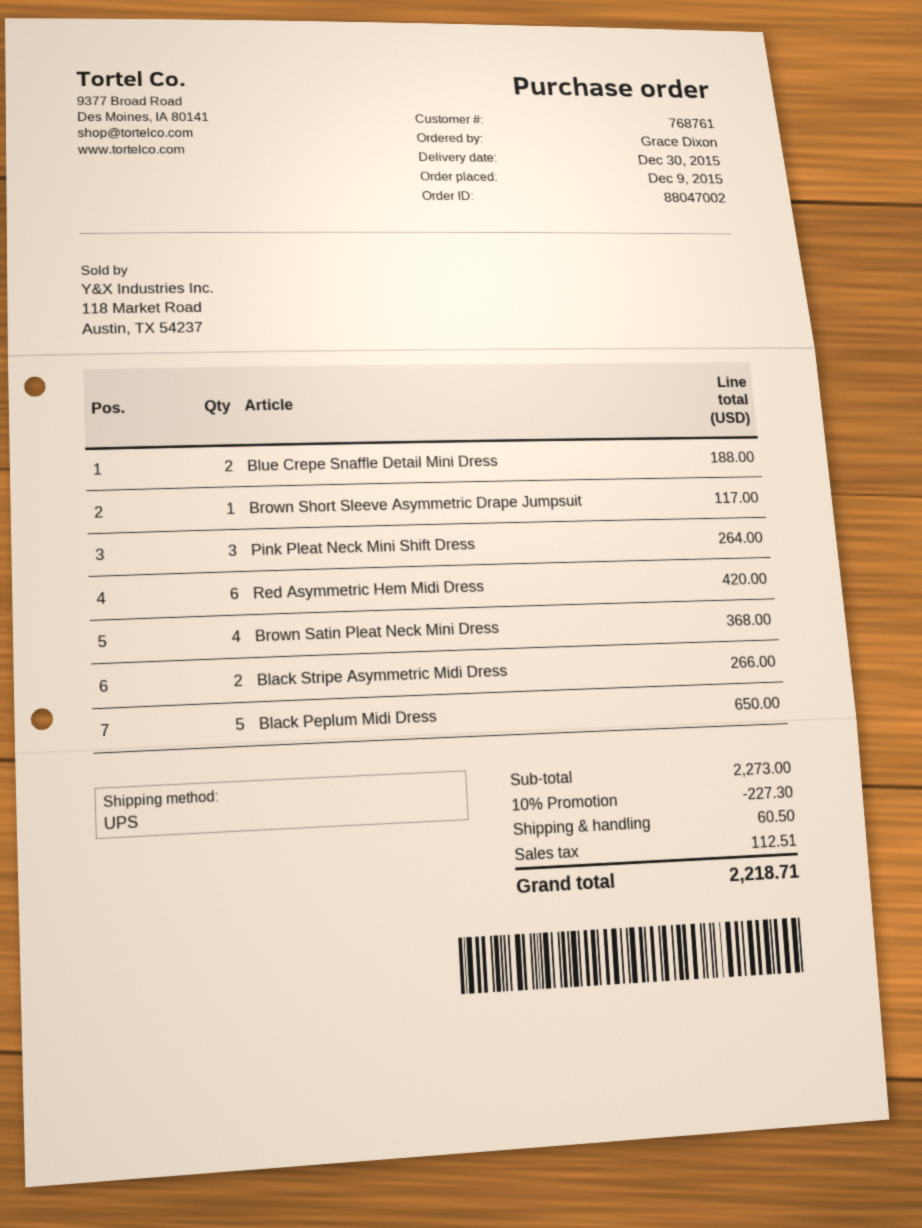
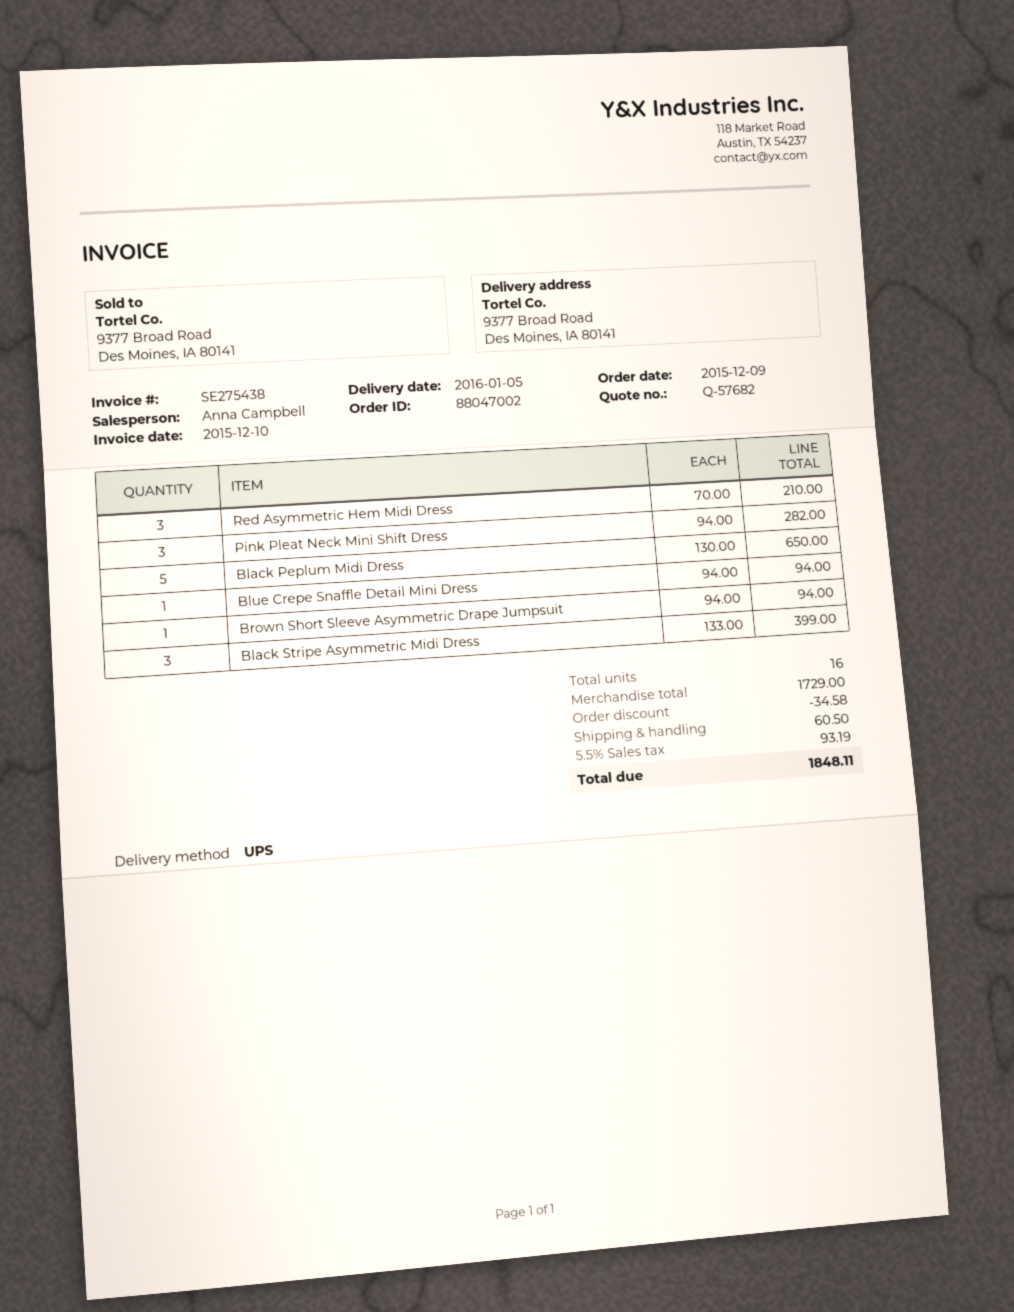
delivery date: 2015-12-30 -> 2016-01-05
Blue Crepe Snaffle Detail Mini Dress: 2 for 188.00 -> 1 for 94.00
Brown Short Sleeve Asymmetric Drape Jumpsuit: 1 for 117.00 -> 1 for 94.00
Pink Pleat Neck Mini Shift Dress: 3 for 264.00 -> 3 for 282.00
Red Asymmetric Hem Midi Dress: 6 for 420.00 -> 3 for 210.00
Brown Satin Pleat Neck Mini Dress: 4 for 368.00 -> none
Black Stripe Asymmetric Midi Dress: 2 for 266.00 -> 3 for 399.00
subtotal: 2273.00 -> 1729.00
discount: 227.30 -> 34.58
tax: 112.51 -> 93.19
total: 2218.71 -> 1848.11

